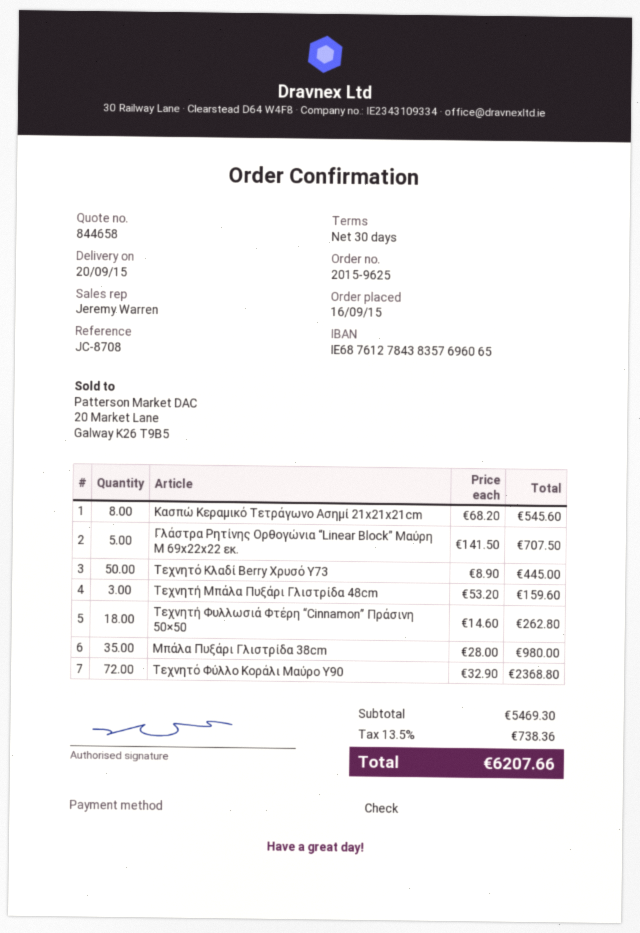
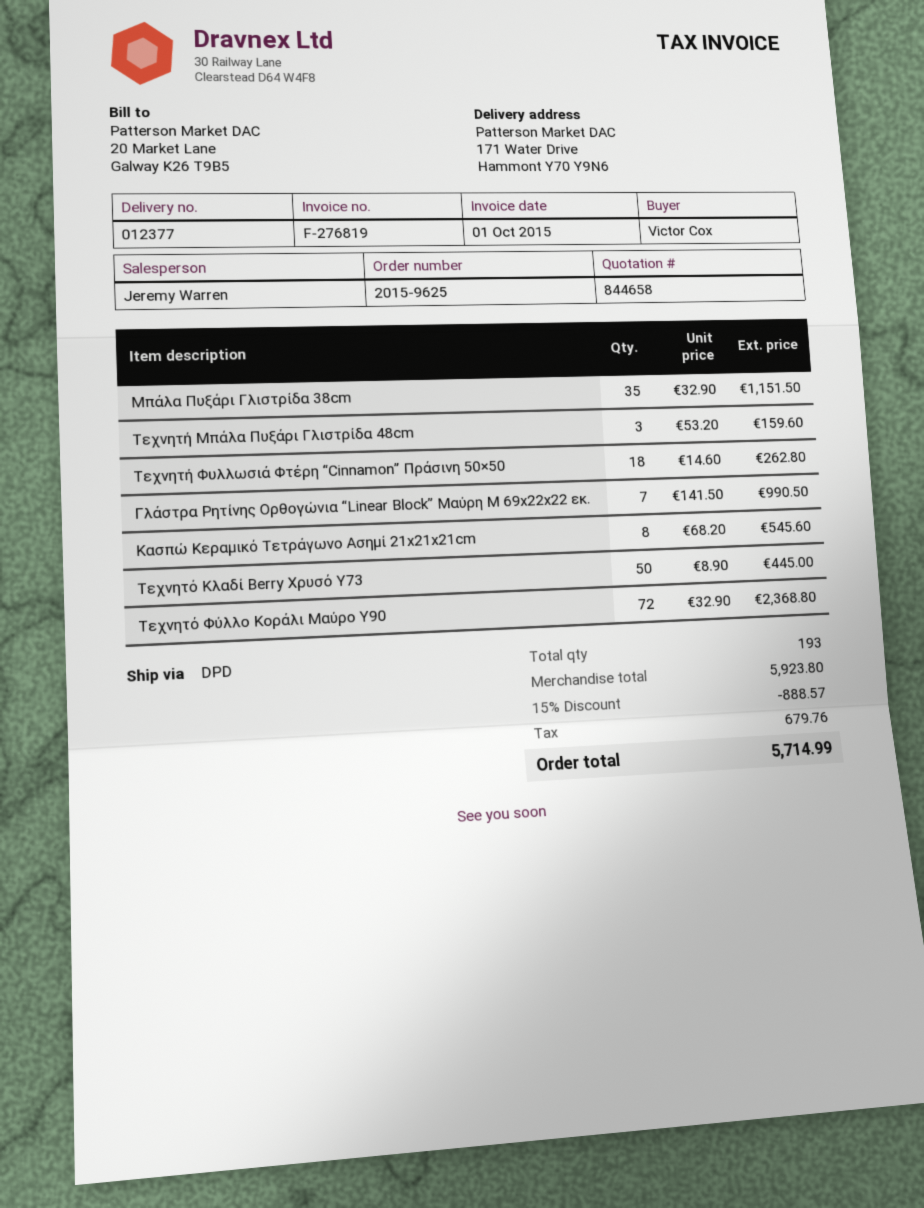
Γλάστρα Ρητίνης Ορθογώνια “Linear Block” Μαύρη M 69x22x22 εκ.: 5 x 141.50 = 707.50 -> 7 x 141.50 = 990.50
Μπάλα Πυξάρι Γλιστρίδα 38cm: 35 x 28.00 = 980.00 -> 35 x 32.90 = 1151.50
subtotal: 5469.30 -> 5923.80
discount: none -> 15% = 888.57
tax: 738.36 -> 679.76
total: 6207.66 -> 5714.99

